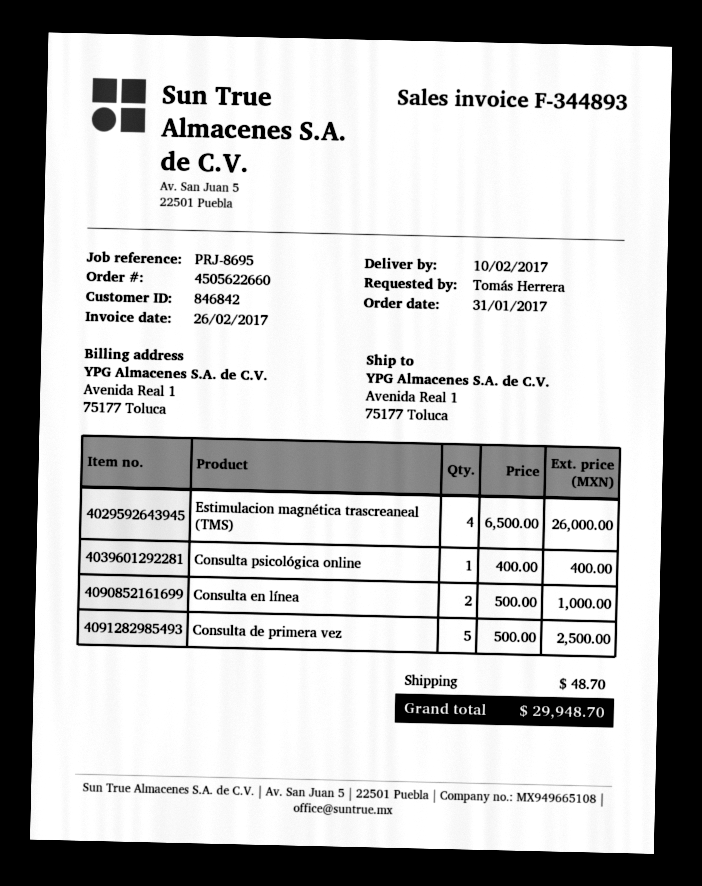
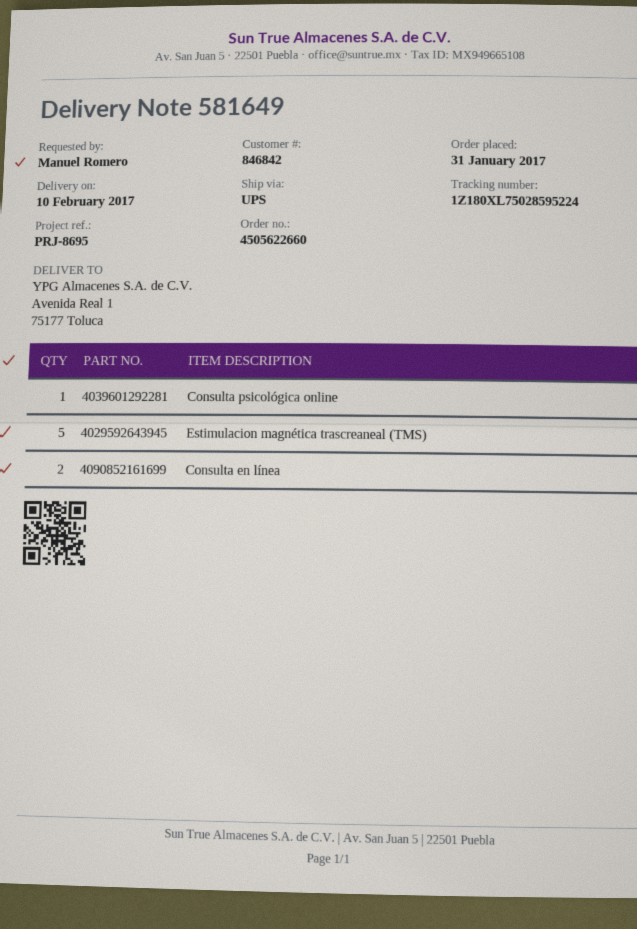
ordered by: Tomás Herrera -> Manuel Romero
Estimulacion magnética trascreaneal (TMS): 4 -> 5
Consulta de primera vez: 5 -> none

